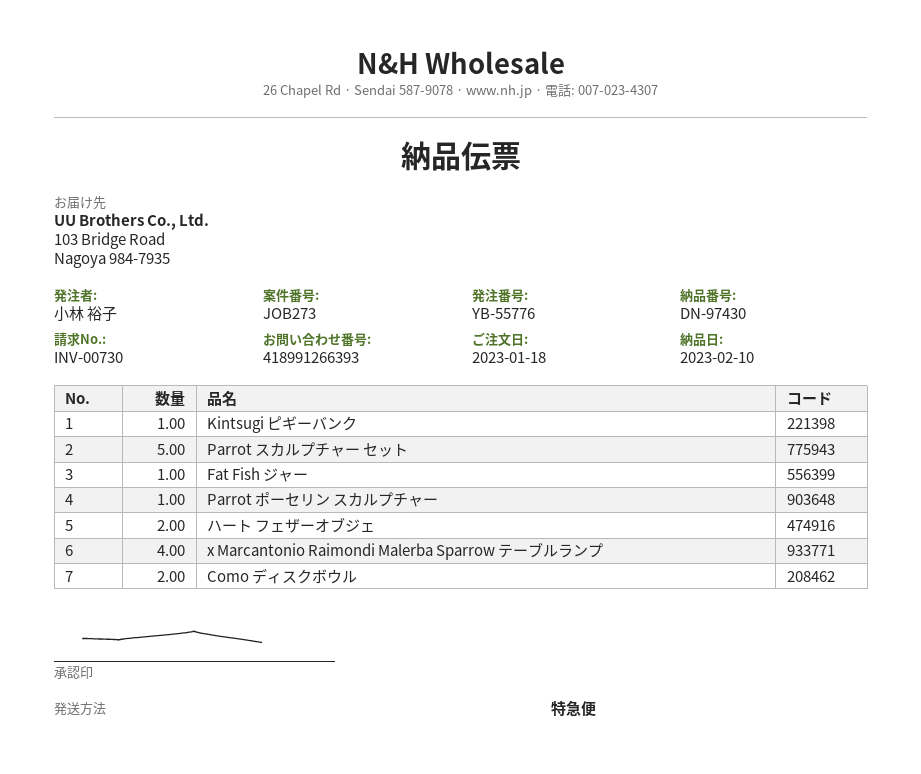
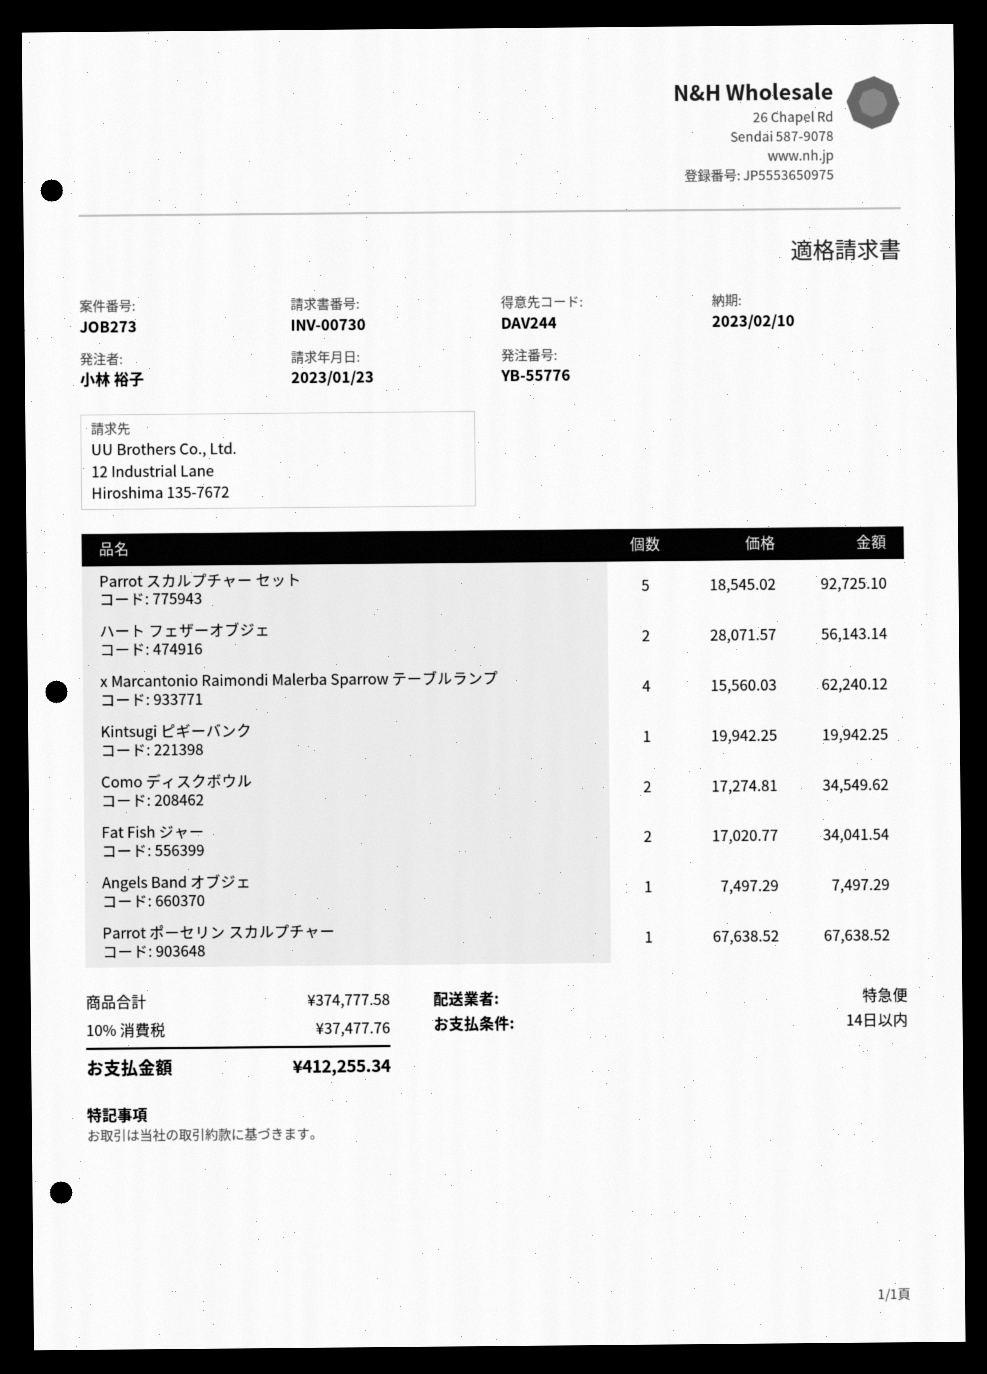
Fat Fish ジャー: 1 -> 2
Angels Band オブジェ: none -> 1

